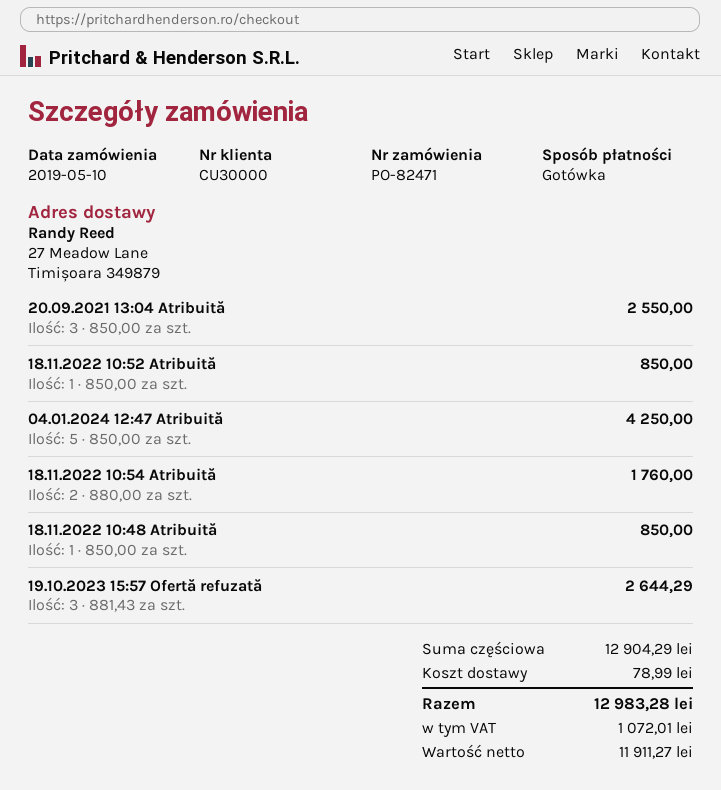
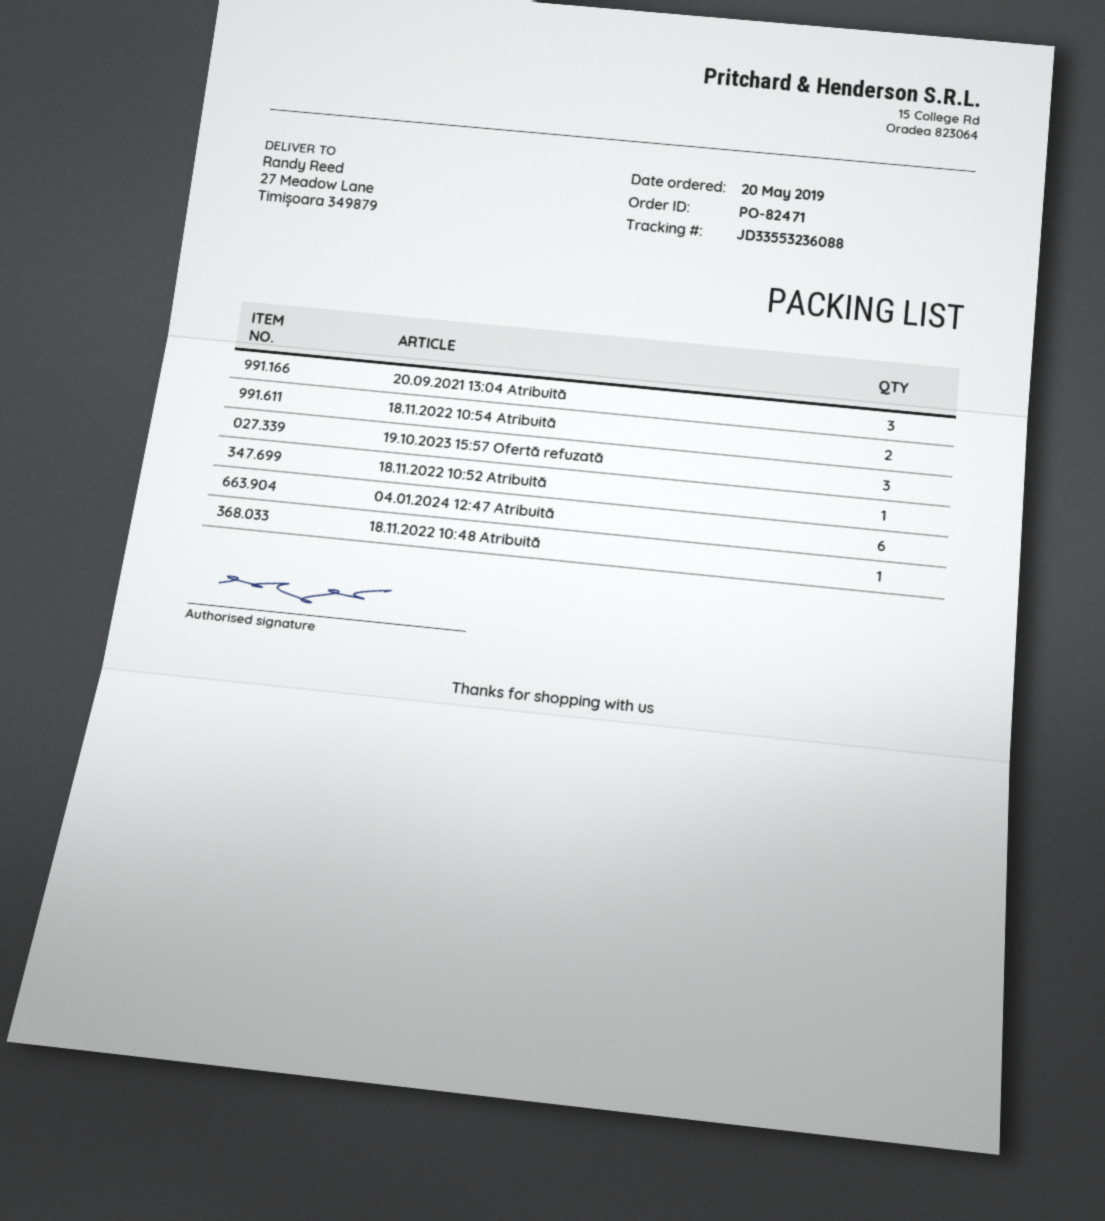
order date: 2019-05-10 -> 2019-05-20
04.01.2024 12:47 Atribuită: 5 -> 6

